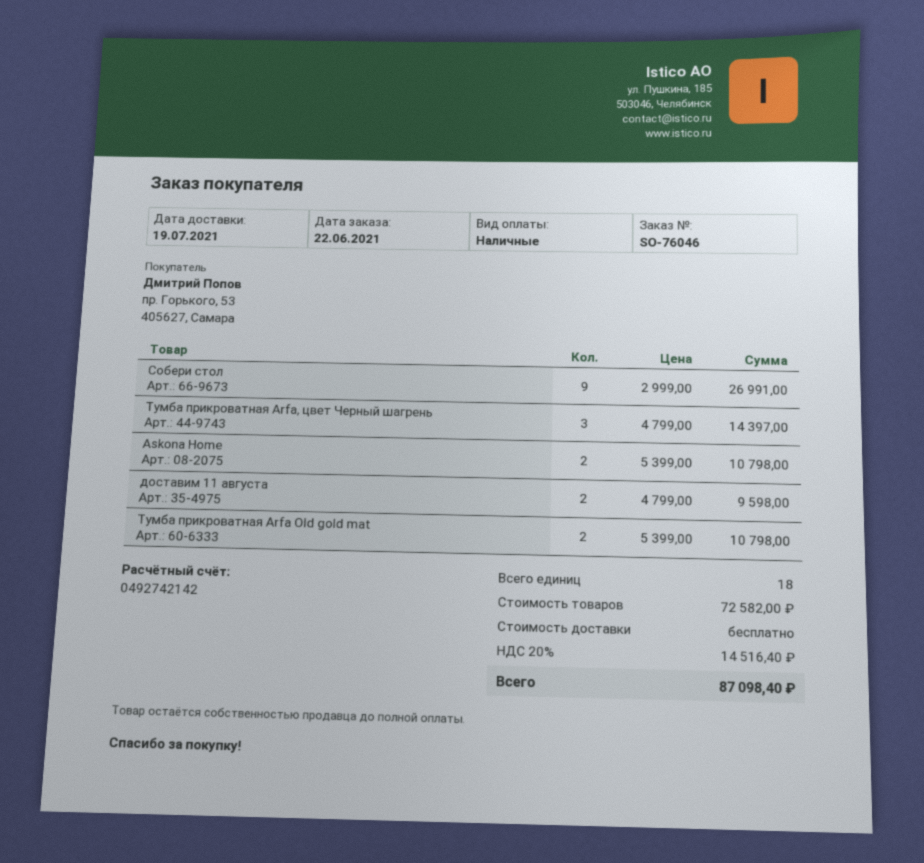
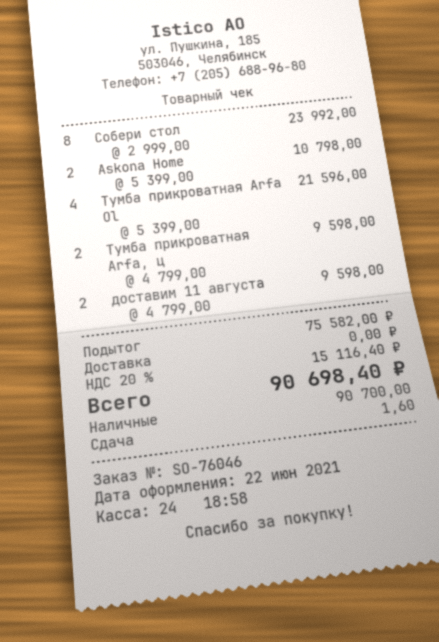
Собери стол: 9 x 2999.00 = 26991.00 -> 8 x 2999.00 = 23992.00
Тумба прикроватная Arfa, цвет Черный шагрень: 3 x 4799.00 = 14397.00 -> 2 x 4799.00 = 9598.00
Тумба прикроватная Arfa Old gold mat: 2 x 5399.00 = 10798.00 -> 4 x 5399.00 = 21596.00
subtotal: 72582.00 -> 75582.00
tax: 20% = 14516.40 -> 20% = 15116.40
total: 87098.40 -> 90698.40

